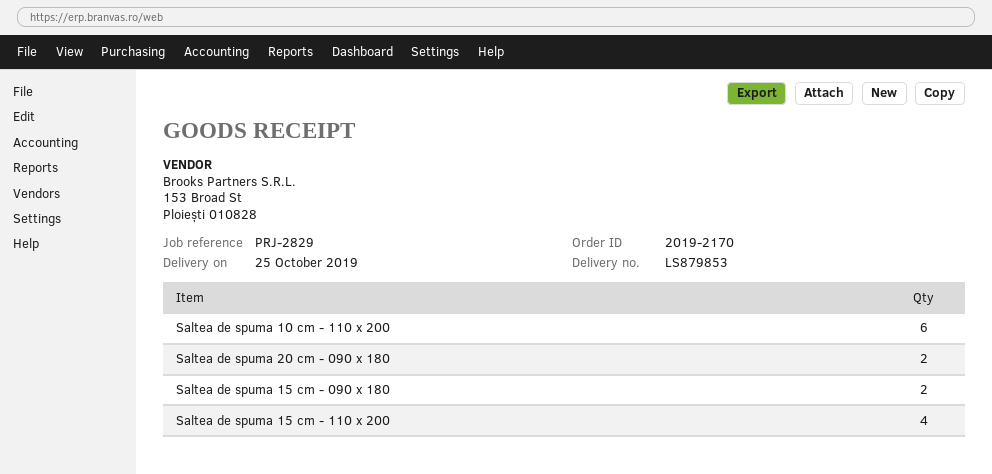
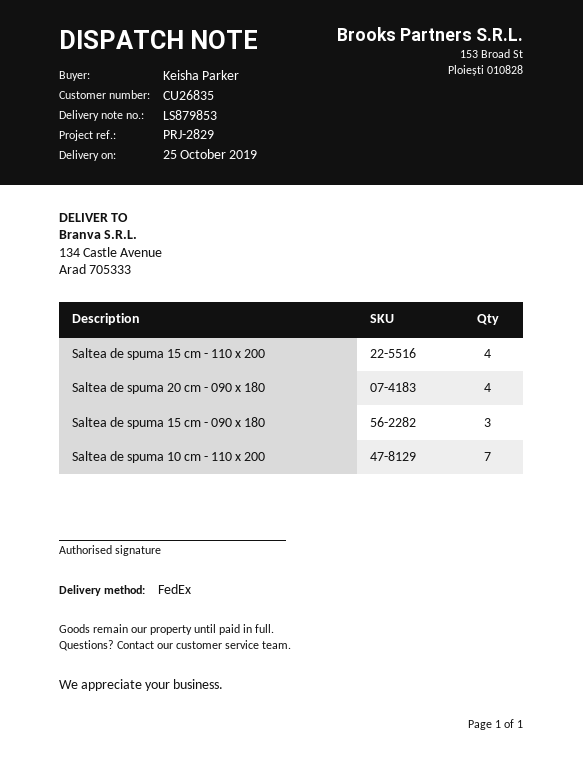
Saltea de spuma 10 cm - 110 x 200: 6 -> 7
Saltea de spuma 20 cm - 090 x 180: 2 -> 4
Saltea de spuma 15 cm - 090 x 180: 2 -> 3

